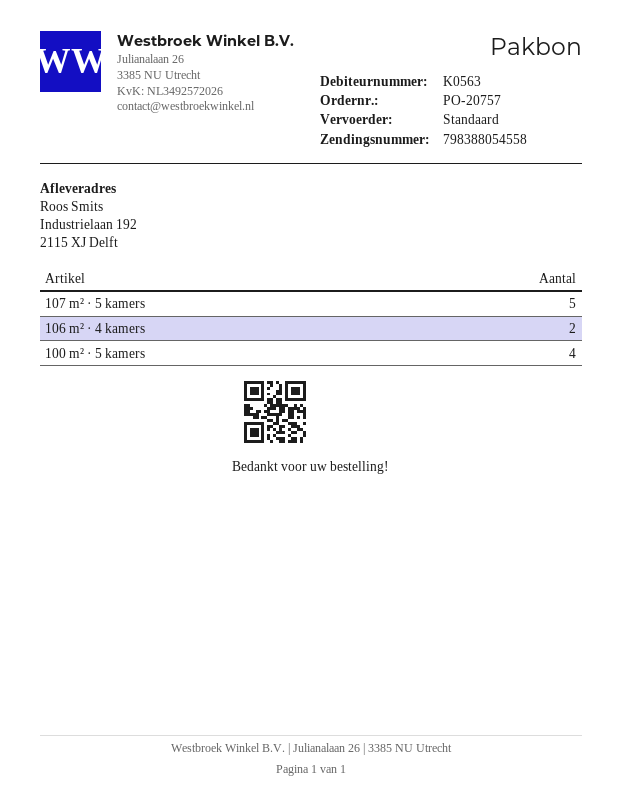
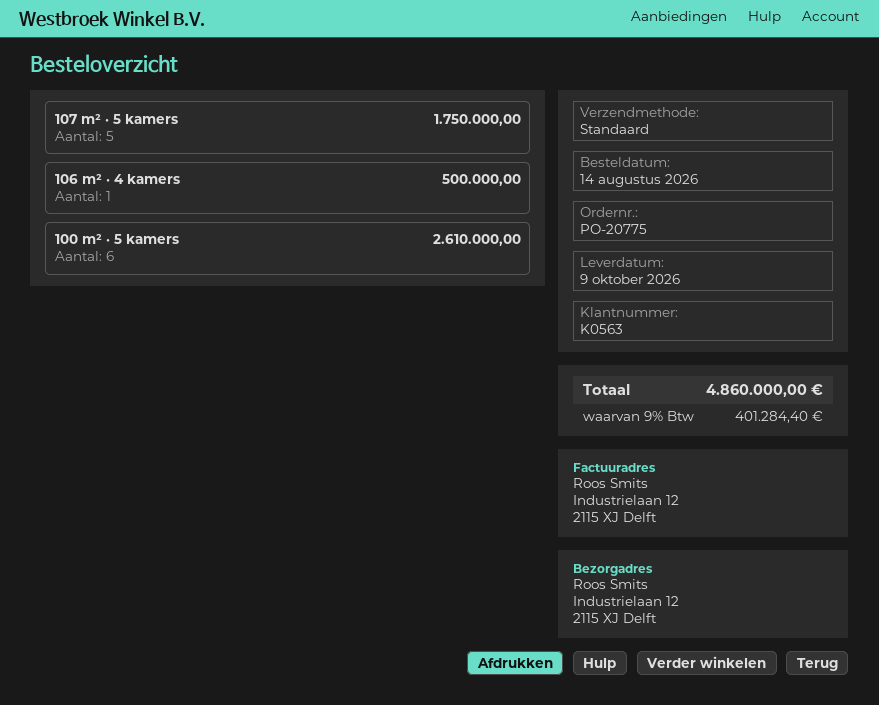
order number: PO-20757 -> PO-20775
ship to: Industrielaan 192, 2115 XJ Delft -> Industrielaan 12, 2115 XJ Delft
106 m² · 4 kamers: 2 -> 1
100 m² · 5 kamers: 4 -> 6

